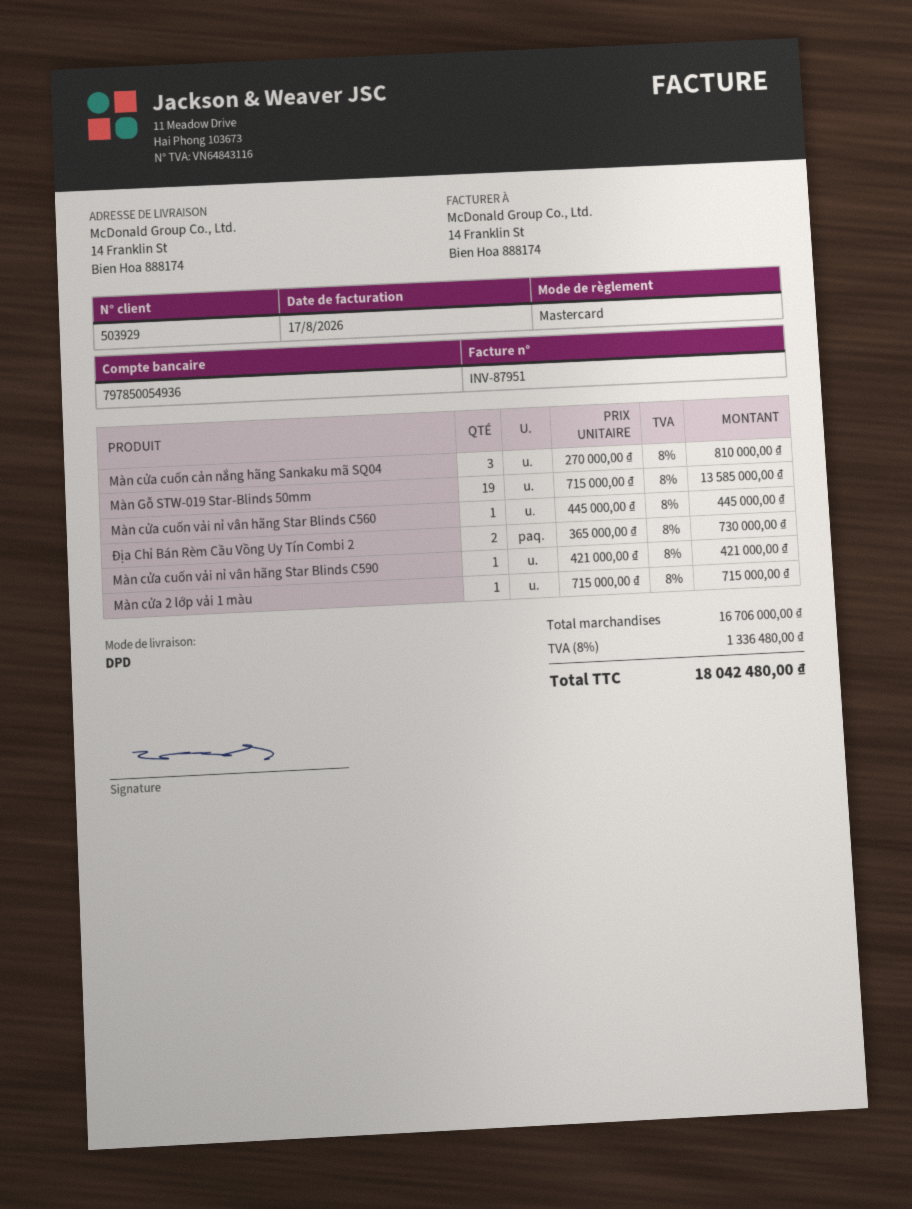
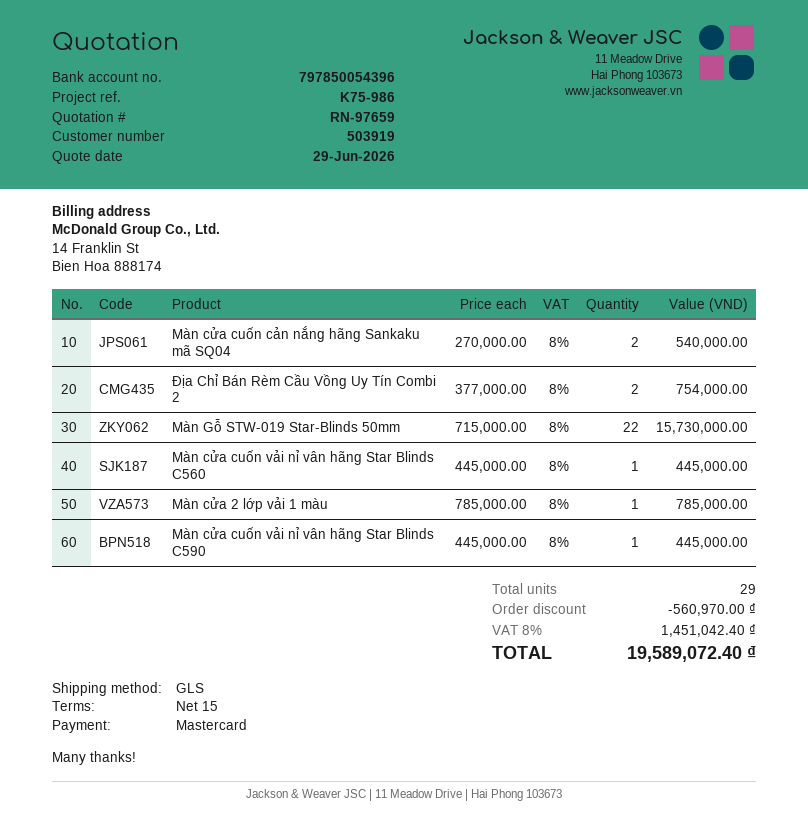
customer number: 503929 -> 503919
bank account: 797850054936 -> 797850054396
shipping method: DPD -> GLS
Màn cửa cuốn cản nắng hãng Sankaku mã SQ04: 3 x 270000.00 = 810000.00 -> 2 x 270000.00 = 540000.00
Màn Gỗ STW-019 Star-Blinds 50mm: 19 x 715000.00 = 13585000.00 -> 22 x 715000.00 = 15730000.00
Địa Chỉ Bán Rèm Cầu Vồng Uy Tín Combi 2: 2 x 365000.00 = 730000.00 -> 2 x 377000.00 = 754000.00
Màn cửa cuốn vải nỉ vân hãng Star Blinds C590: 1 x 421000.00 = 421000.00 -> 1 x 445000.00 = 445000.00
Màn cửa 2 lớp vải 1 màu: 1 x 715000.00 = 715000.00 -> 1 x 785000.00 = 785000.00
discount: none -> 560970.00
tax: 8% = 1336480.00 -> 8% = 1451042.40
total: 18042480.00 -> 19589072.40

